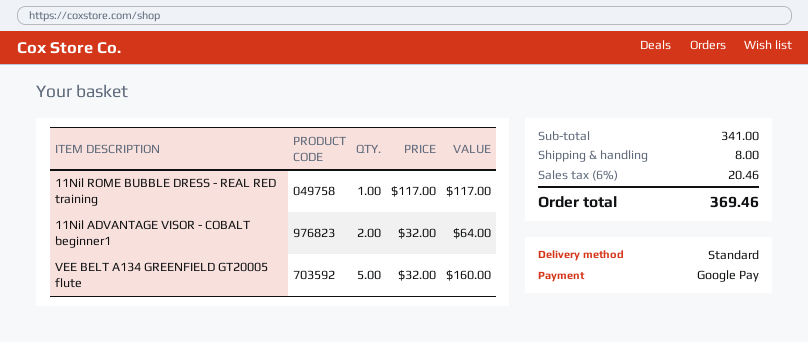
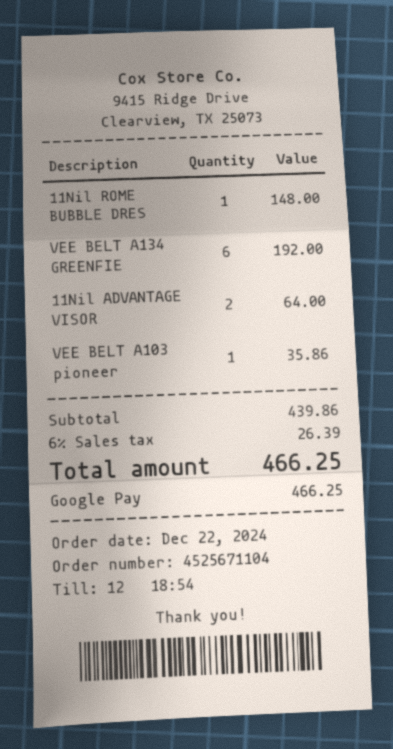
11Nil ROME BUBBLE DRESS - REAL RED training: 1 for 117.00 -> 1 for 148.00
VEE BELT A134 GREENFIELD GT20005 flute: 5 for 160.00 -> 6 for 192.00
VEE BELT A103 pioneer: none -> 1 for 35.86
subtotal: 341.00 -> 439.86
shipping: 8.00 -> none
tax: 6% = 20.46 -> 6% = 26.39
total: 369.46 -> 466.25

